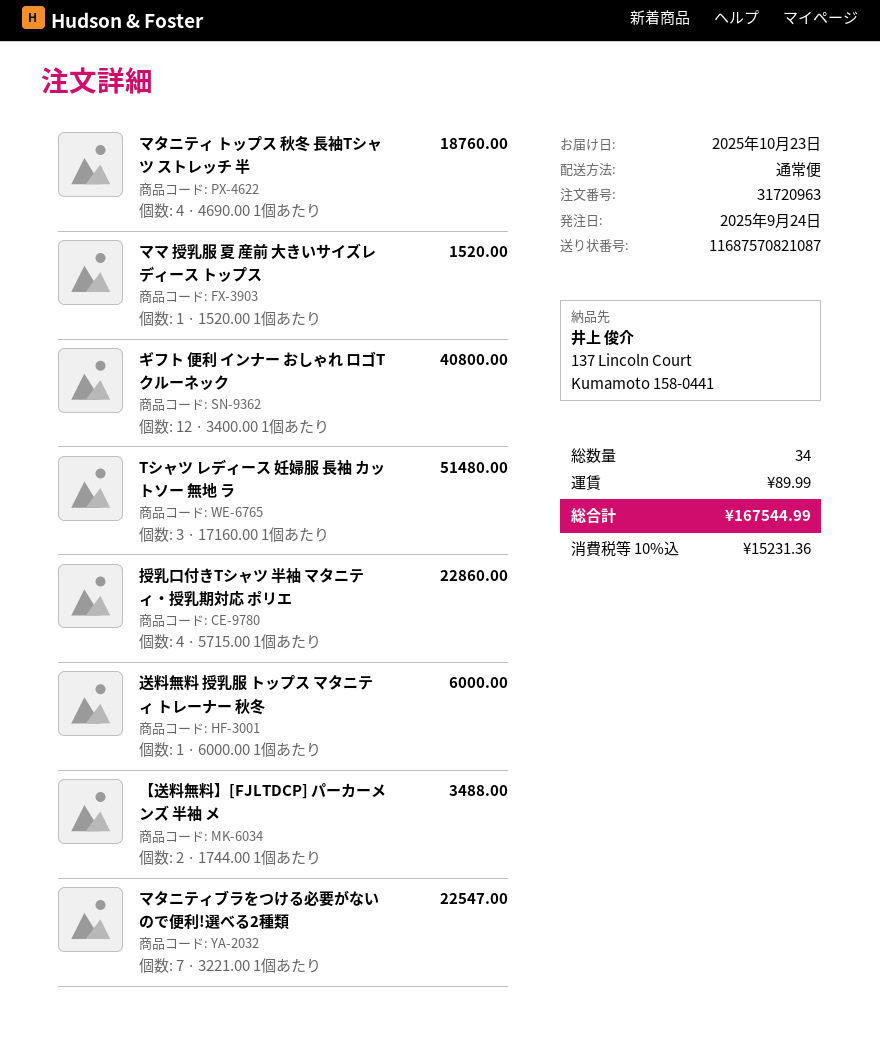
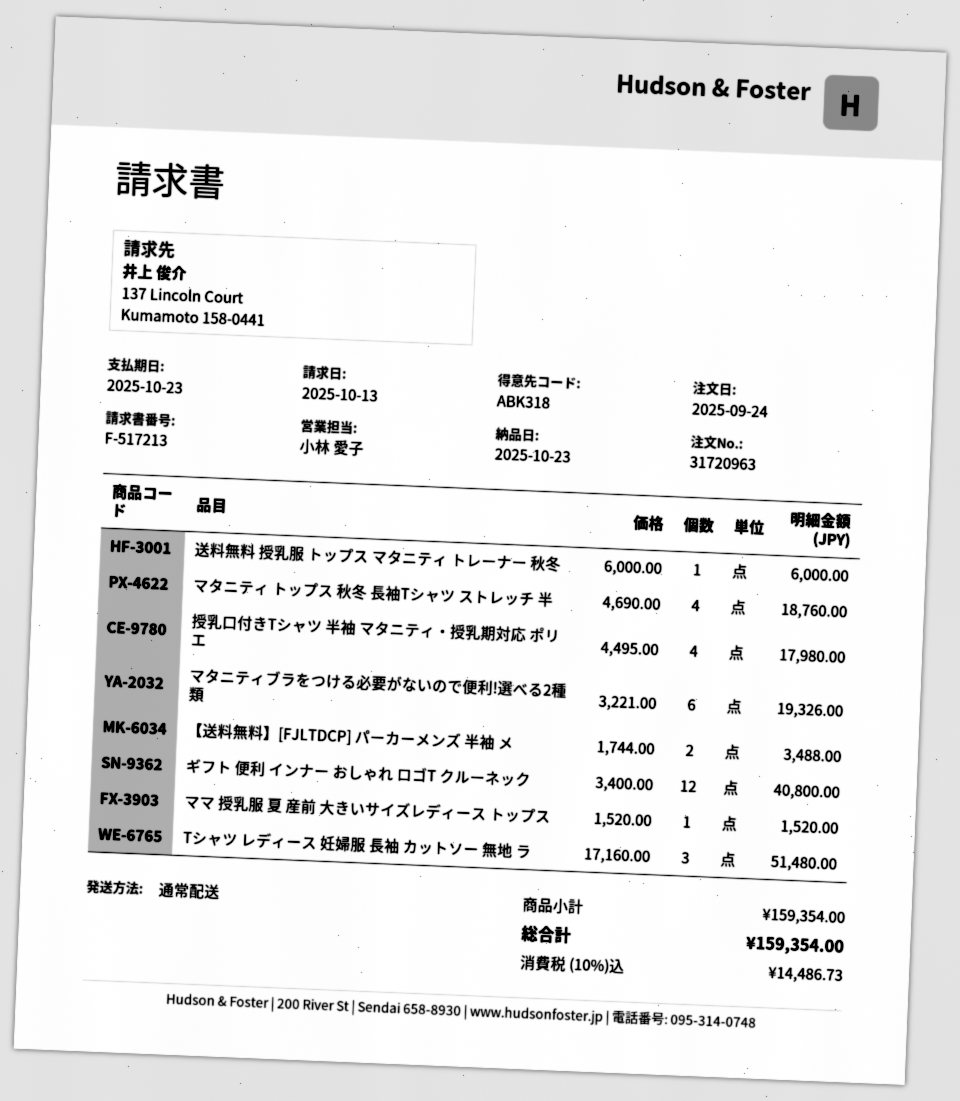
授乳口付きTシャツ 半袖 マタニティ・授乳期対応 ポリエ: 4 x 5715.00 = 22860.00 -> 4 x 4495.00 = 17980.00
マタニティブラをつける必要がないので便利!選べる2種類: 7 x 3221.00 = 22547.00 -> 6 x 3221.00 = 19326.00
shipping: 89.99 -> none
tax: 10% = 15231.36 -> 10% = 14486.73
total: 167544.99 -> 159354.00

